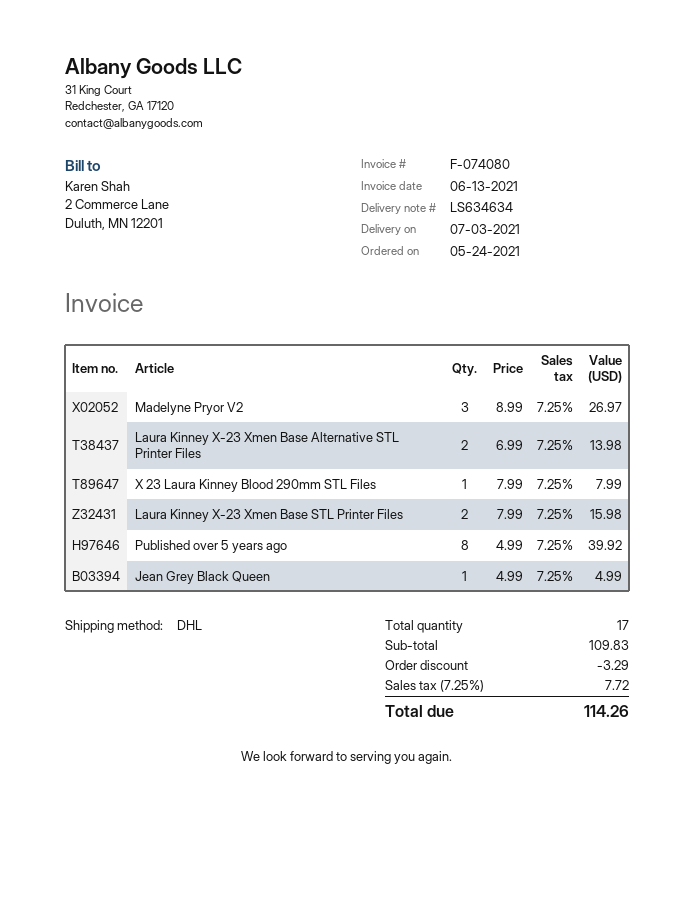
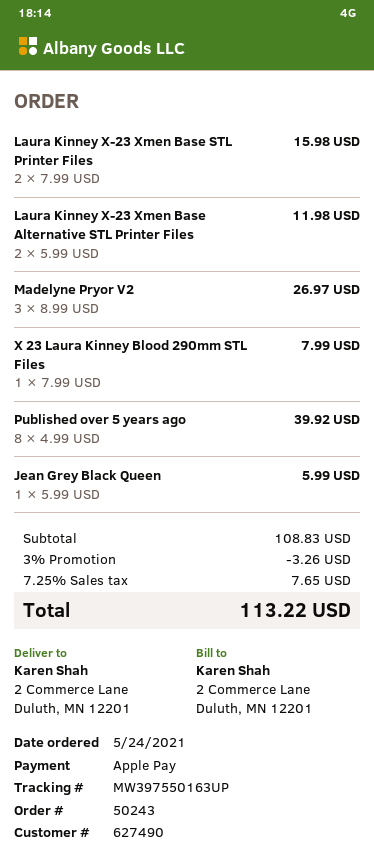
Laura Kinney X-23 Xmen Base Alternative STL Printer Files: 2 x 6.99 = 13.98 -> 2 x 5.99 = 11.98
Jean Grey Black Queen: 1 x 4.99 = 4.99 -> 1 x 5.99 = 5.99
subtotal: 109.83 -> 108.83
discount: 3.29 -> 3.26
tax: 7.25% = 7.72 -> 7.25% = 7.65
total: 114.26 -> 113.22

